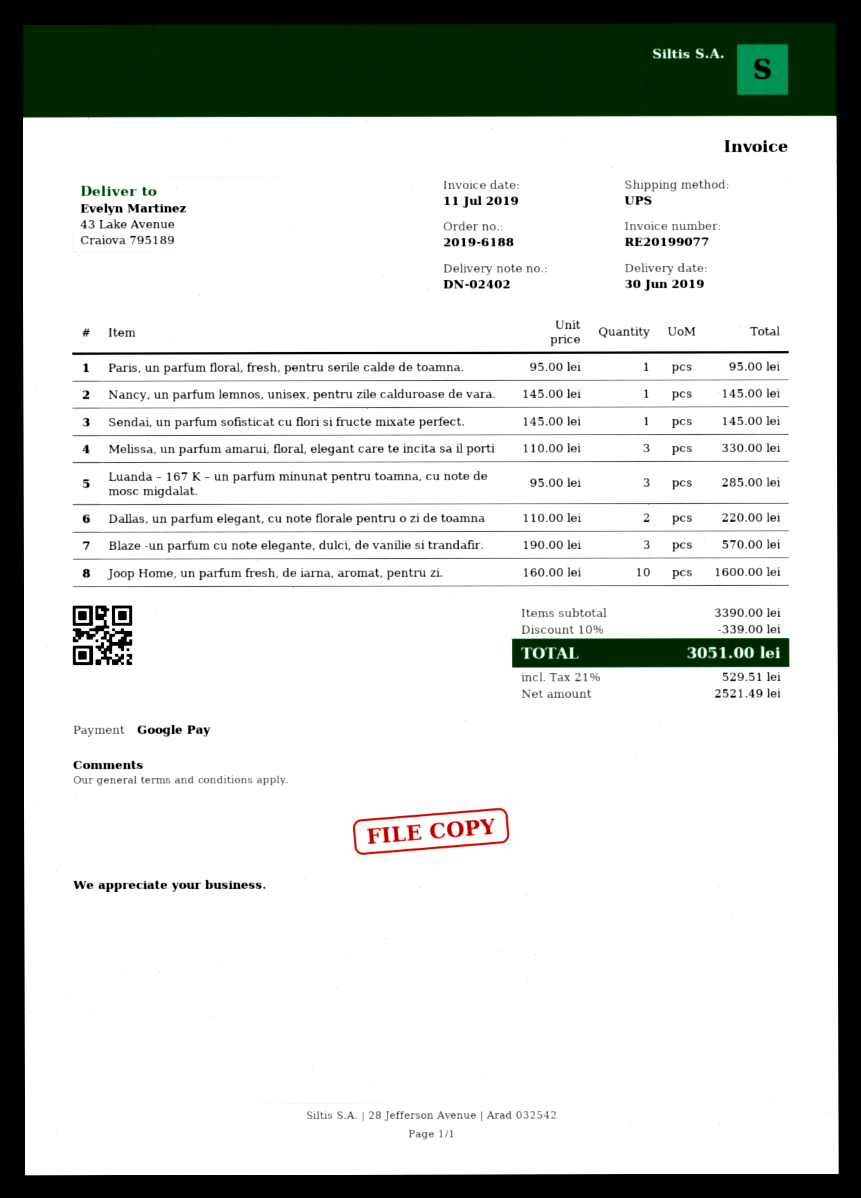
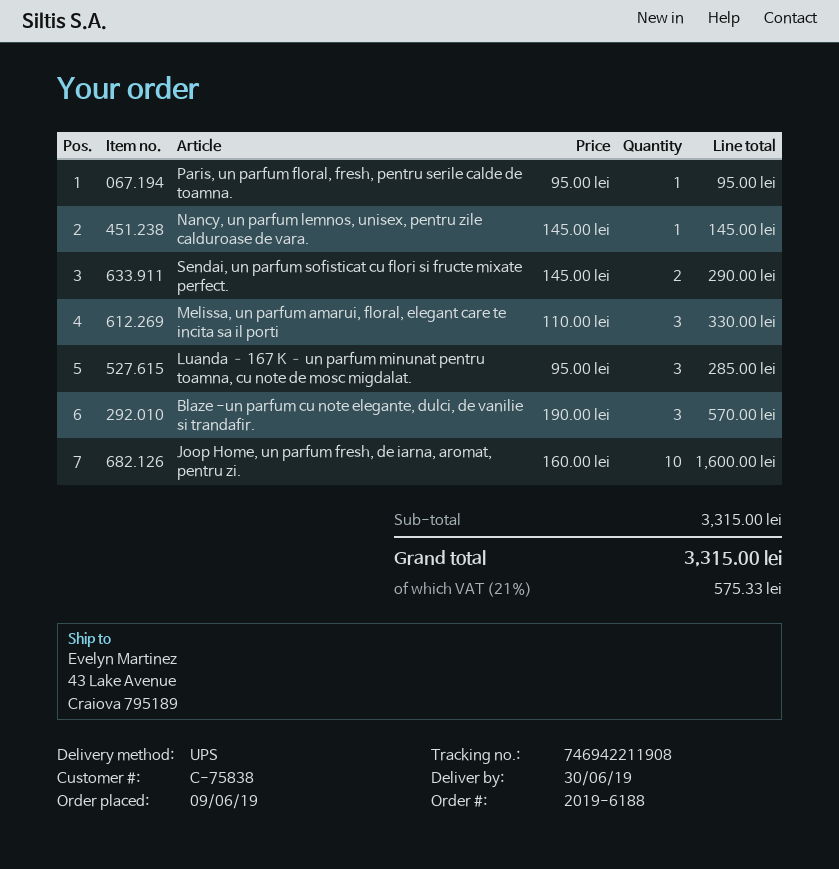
Sendai, un parfum sofisticat cu flori si fructe mixate perfect.: 1 x 145.00 = 145.00 -> 2 x 145.00 = 290.00
Dallas, un parfum elegant, cu note florale pentru o zi de toamna: 2 x 110.00 = 220.00 -> none
subtotal: 3390.00 -> 3315.00
discount: 10% = 339.00 -> none
tax: 21% = 529.51 -> 21% = 575.33
total: 3051.00 -> 3315.00

